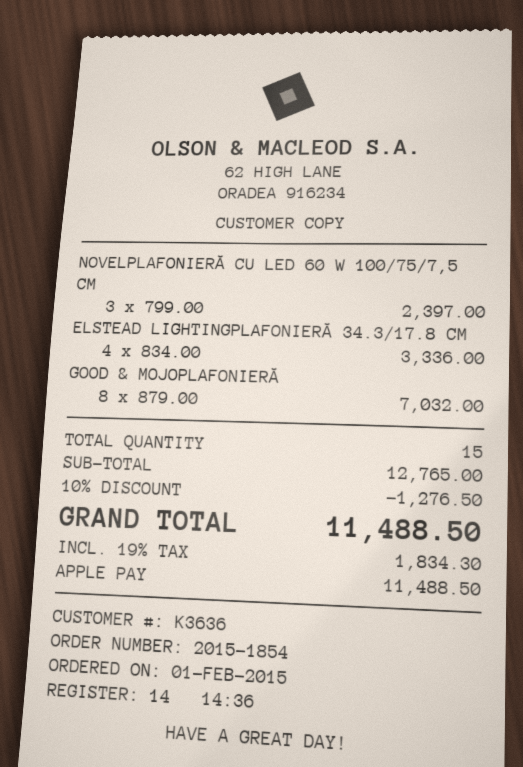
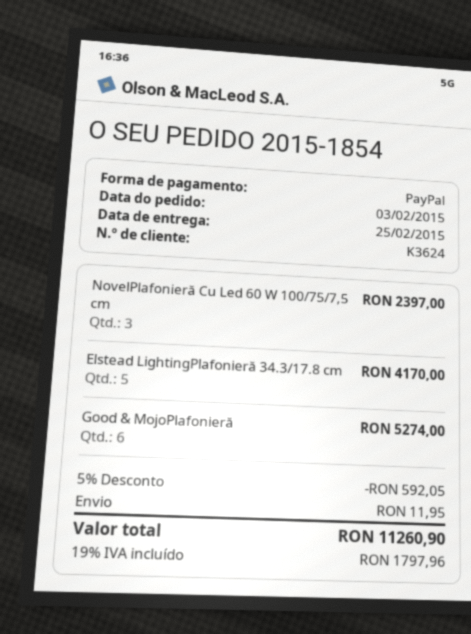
order date: 2015-02-01 -> 2015-02-03
customer number: K3636 -> K3624
payment method: Apple Pay -> PayPal
ELSTEAD LIGHTINGPLAFONIERĂ 34.3/17.8 CM: 4 for 3336.00 -> 5 for 4170.00
GOOD & MOJOPLAFONIERĂ: 8 for 7032.00 -> 6 for 5274.00
discount: 10% = 1276.50 -> 5% = 592.05
shipping: none -> 11.95
tax: 19% = 1834.30 -> 19% = 1797.96
total: 11488.50 -> 11260.90

